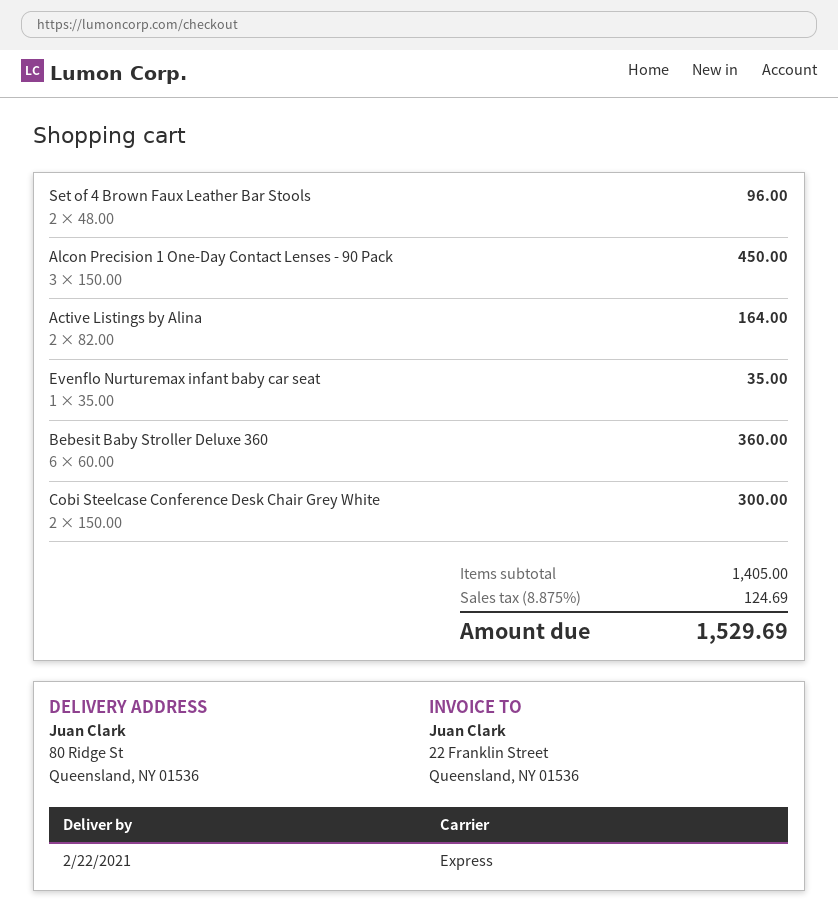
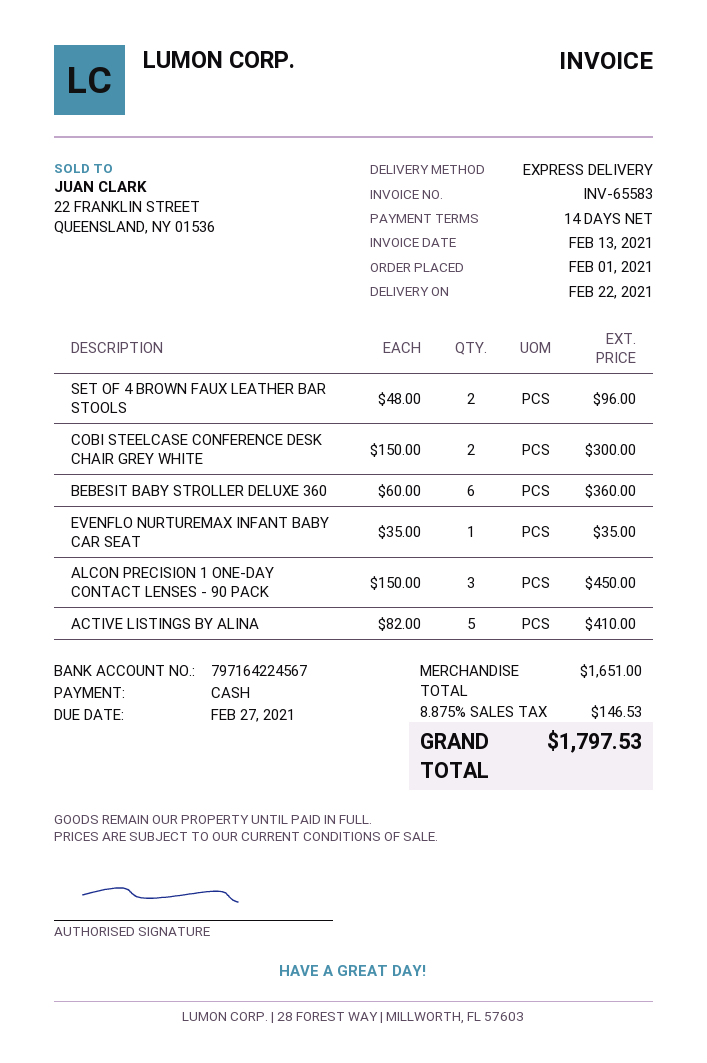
Active Listings by Alina: 2 x 82.00 = 164.00 -> 5 x 82.00 = 410.00
subtotal: 1405.00 -> 1651.00
tax: 8.875% = 124.69 -> 8.875% = 146.53
total: 1529.69 -> 1797.53

